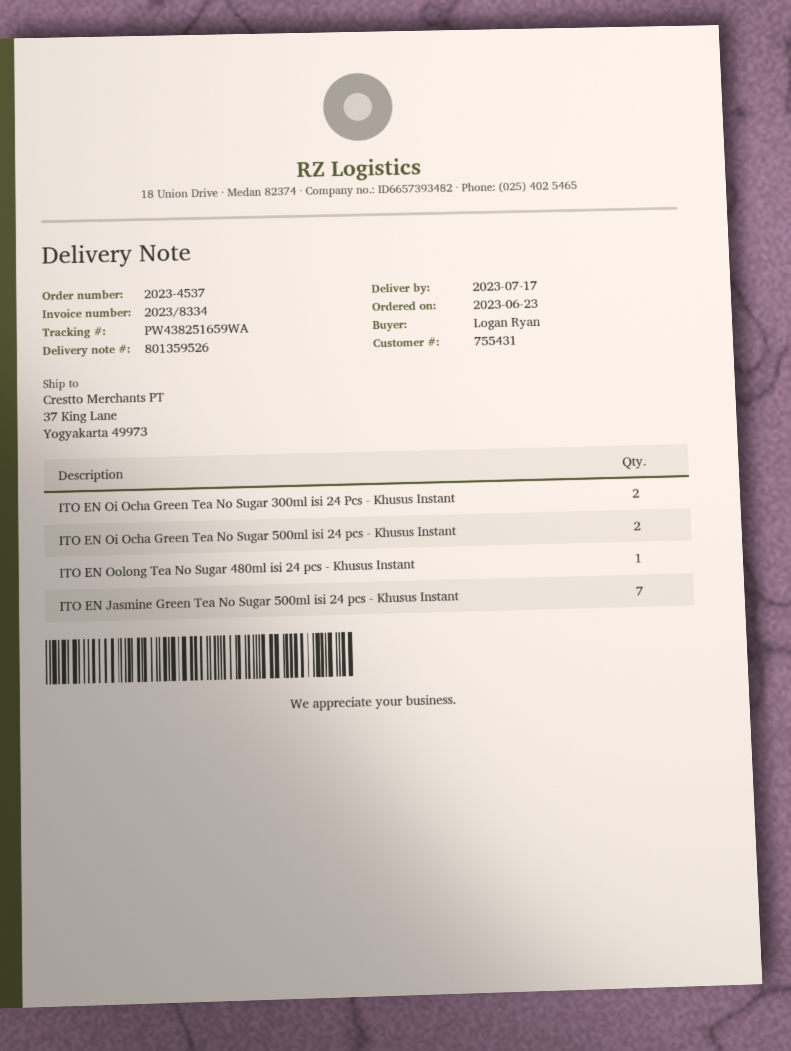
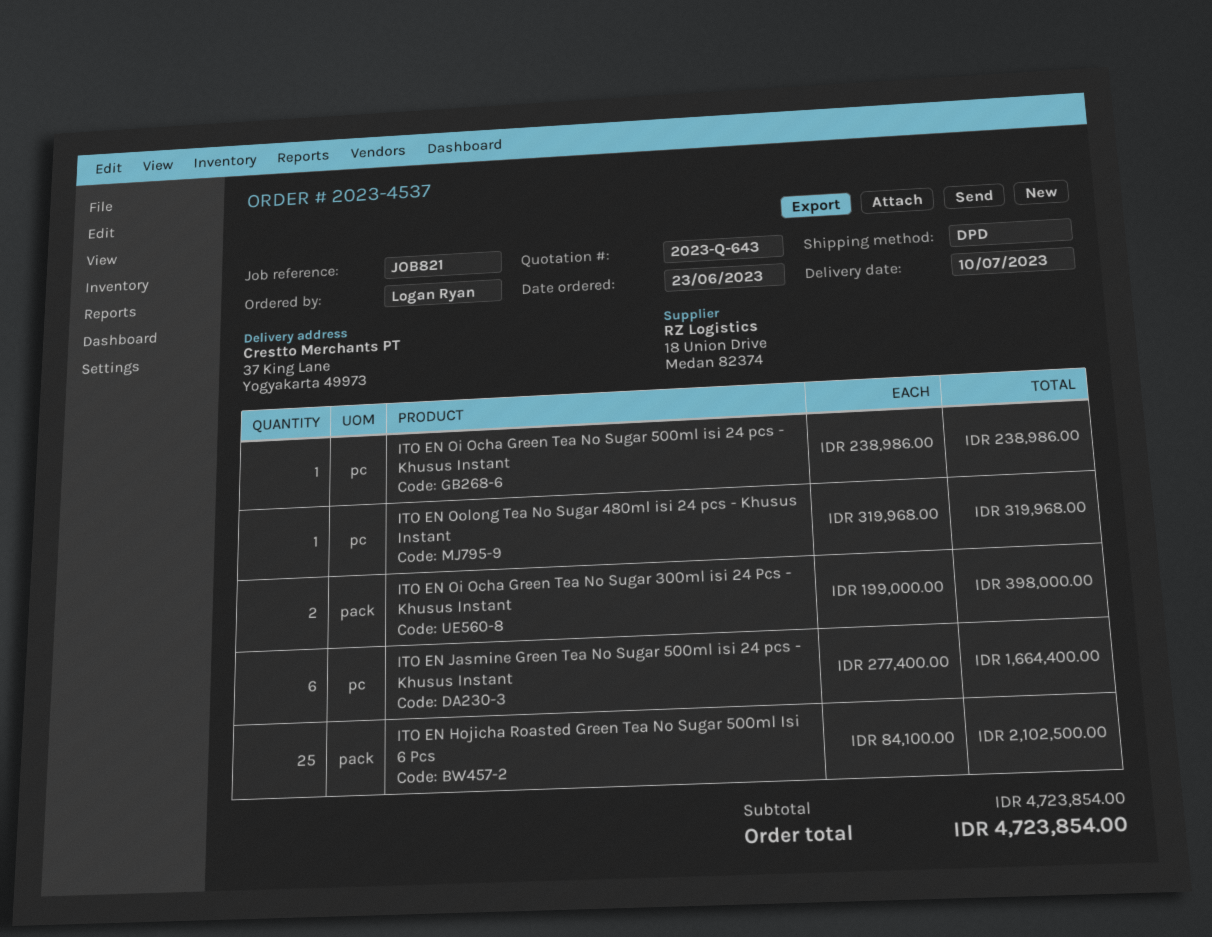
delivery date: 2023-07-17 -> 2023-07-10
ITO EN Oi Ocha Green Tea No Sugar 500ml isi 24 pcs - Khusus Instant: 2 -> 1
ITO EN Jasmine Green Tea No Sugar 500ml isi 24 pcs - Khusus Instant: 7 -> 6
ITO EN Hojicha Roasted Green Tea No Sugar 500ml Isi 6 Pcs: none -> 25

